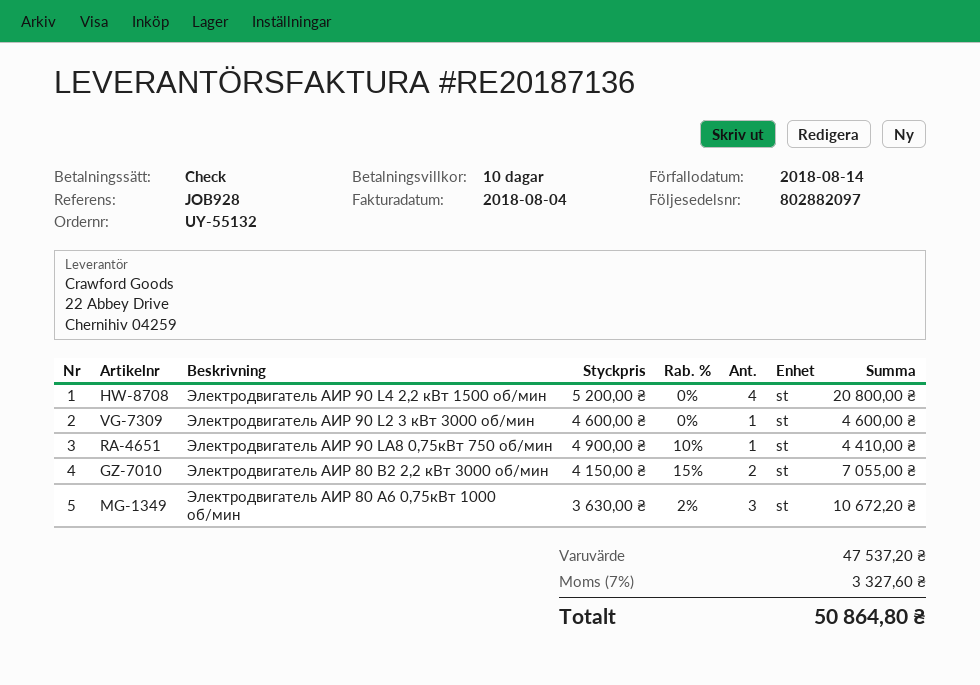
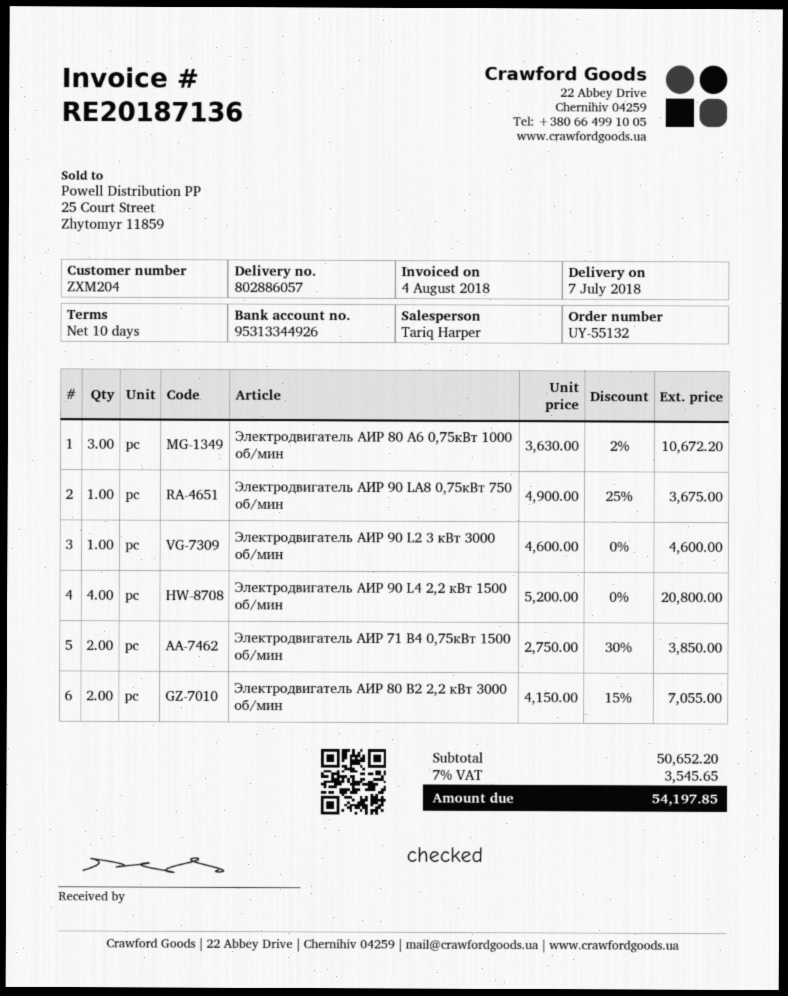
delivery note number: 802882097 -> 802886057
Электродвигатель АИР 90 LA8 0,75кВт 750 об/мин: 1 x 4900.00 - 10% = 4410.00 -> 1 x 4900.00 - 25% = 3675.00
Электродвигатель АИР 71 B4 0,75кВт 1500 об/мин: none -> 2 x 2750.00 - 30% = 3850.00
subtotal: 47537.20 -> 50652.20
tax: 7% = 3327.60 -> 7% = 3545.65
total: 50864.80 -> 54197.85

